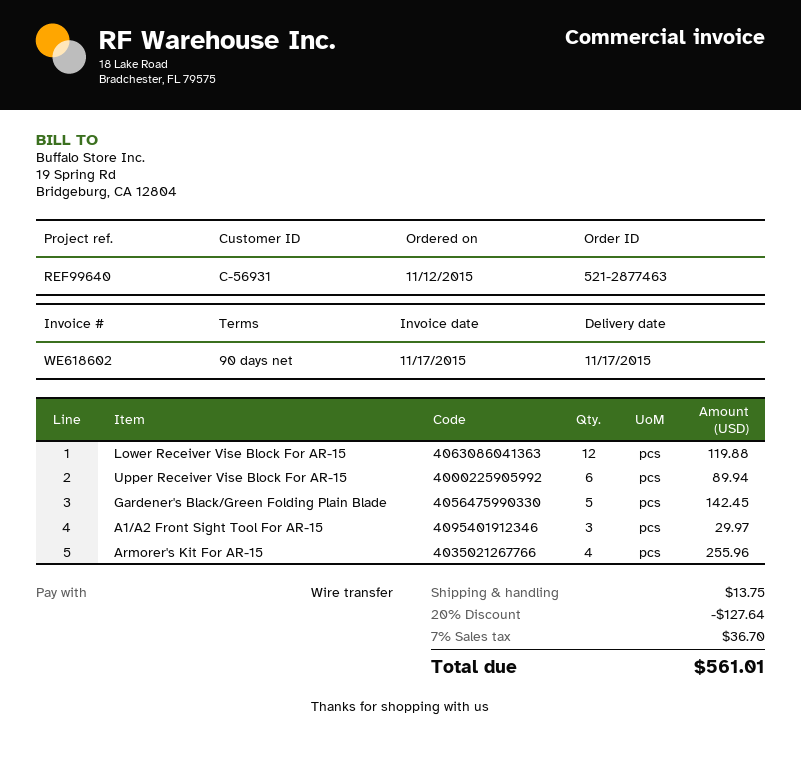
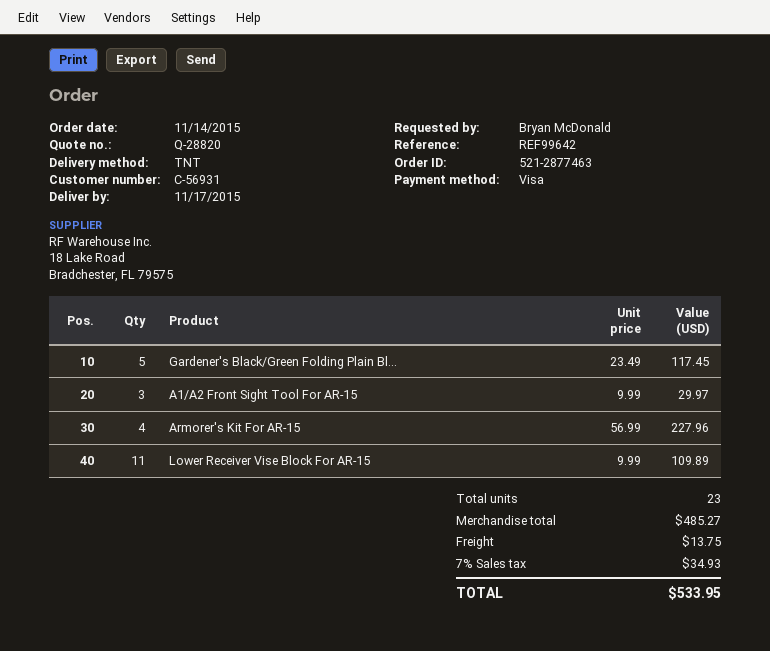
order date: 2015-11-12 -> 2015-11-14
reference: REF99640 -> REF99642
payment method: bank transfer -> Visa
Lower Receiver Vise Block For AR-15: 12 for 119.88 -> 11 for 109.89
Upper Receiver Vise Block For AR-15: 6 for 89.94 -> none
Gardener's Black/Green Folding Plain Blade: 5 for 142.45 -> 5 for 117.45
Armorer's Kit For AR-15: 4 for 255.96 -> 4 for 227.96
discount: 20% = 127.64 -> none
tax: 7% = 36.70 -> 7% = 34.93
total: 561.01 -> 533.95

